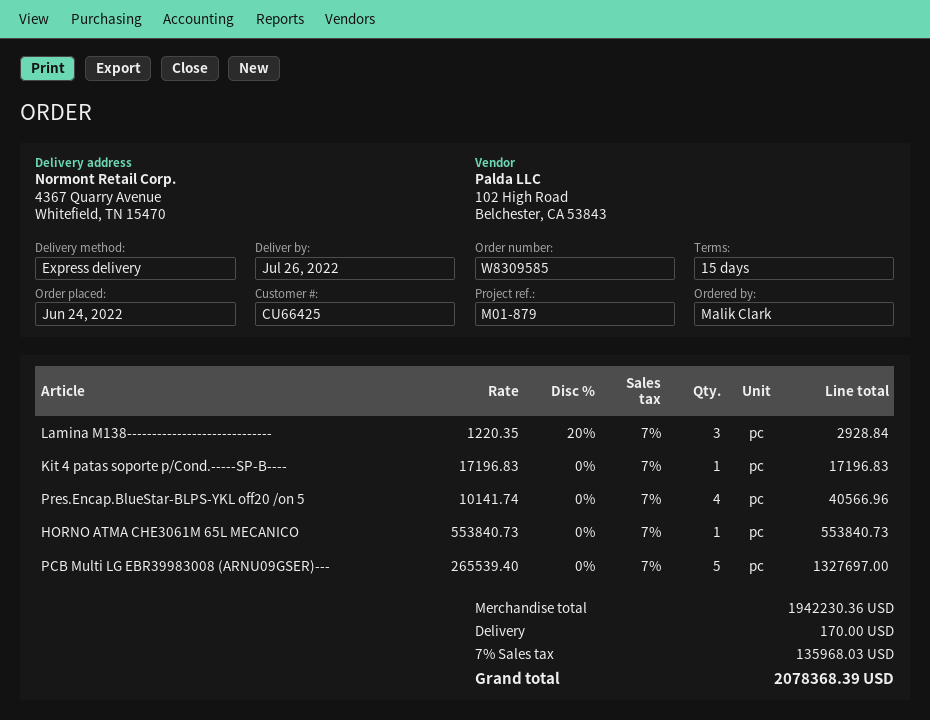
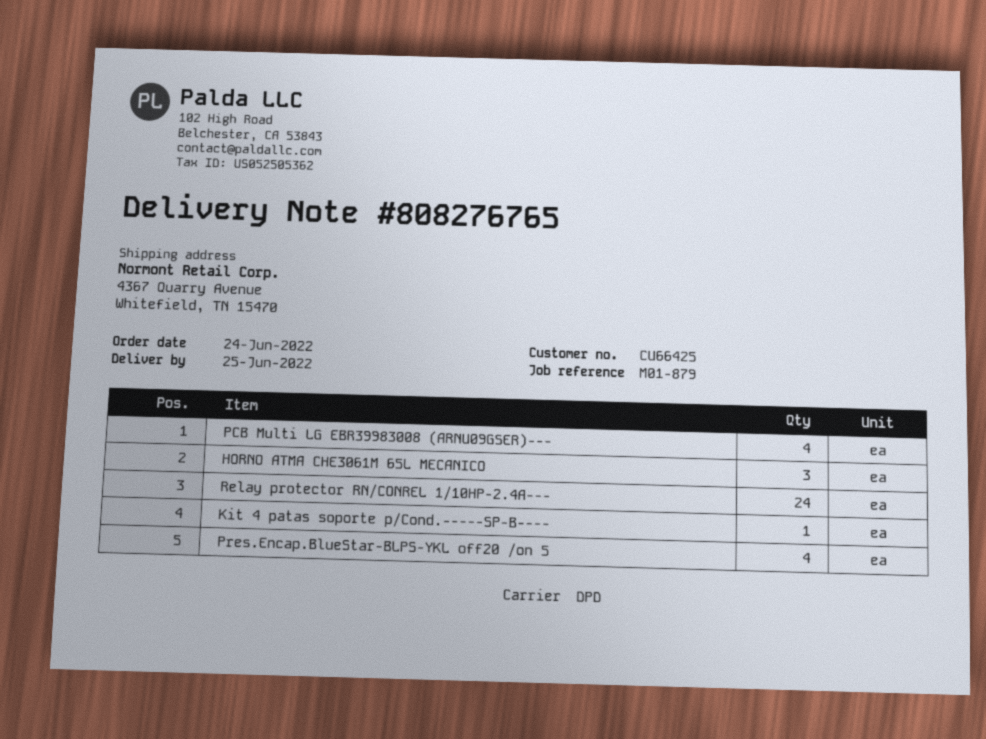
delivery date: 2022-07-26 -> 2022-06-25
shipping method: express -> DPD
Lamina M138-----------------------------: 3 -> none
HORNO ATMA CHE3061M 65L MECANICO: 1 -> 3
PCB Multi LG EBR39983008 (ARNU09GSER)---: 5 -> 4
Relay protector RN/CONREL 1/10HP-2.4A---: none -> 24

